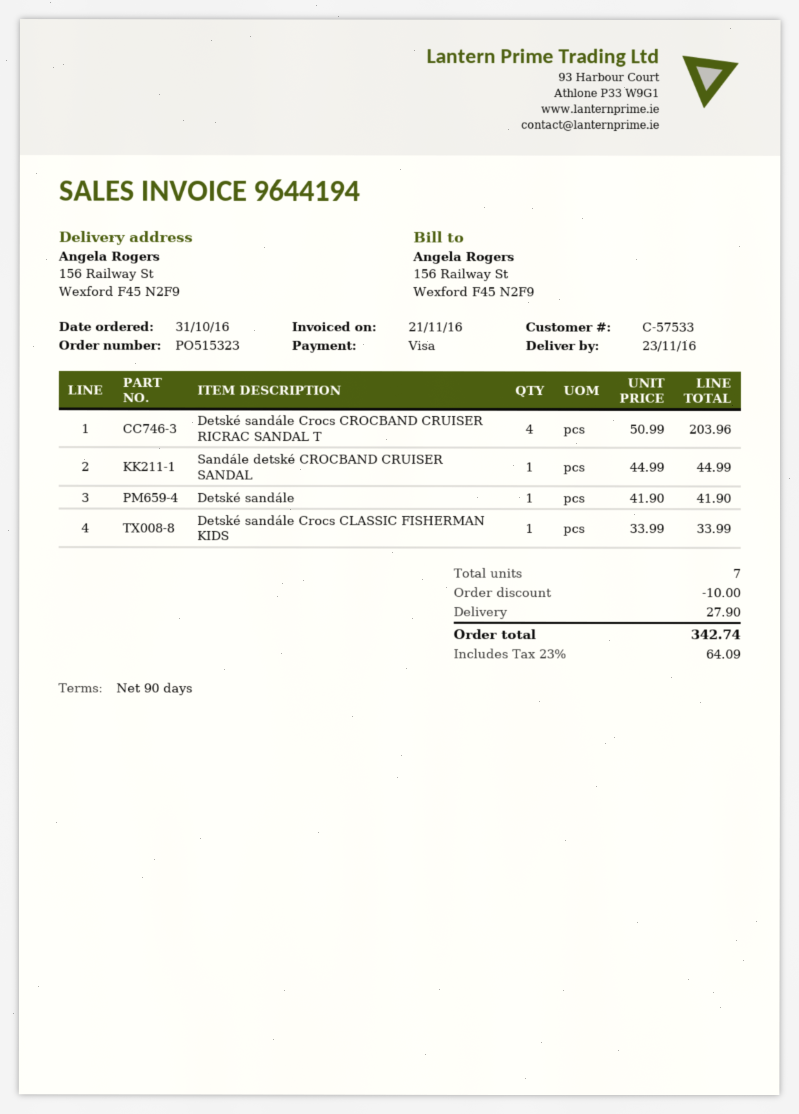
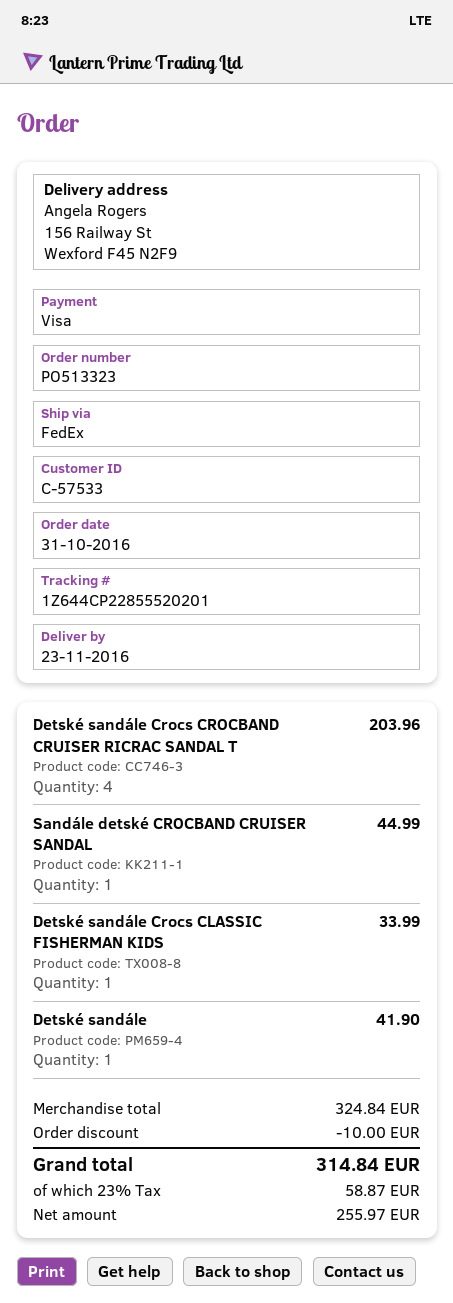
order number: PO515323 -> PO513323
shipping: 27.90 -> none
tax: 23% = 64.09 -> 23% = 58.87
total: 342.74 -> 314.84

